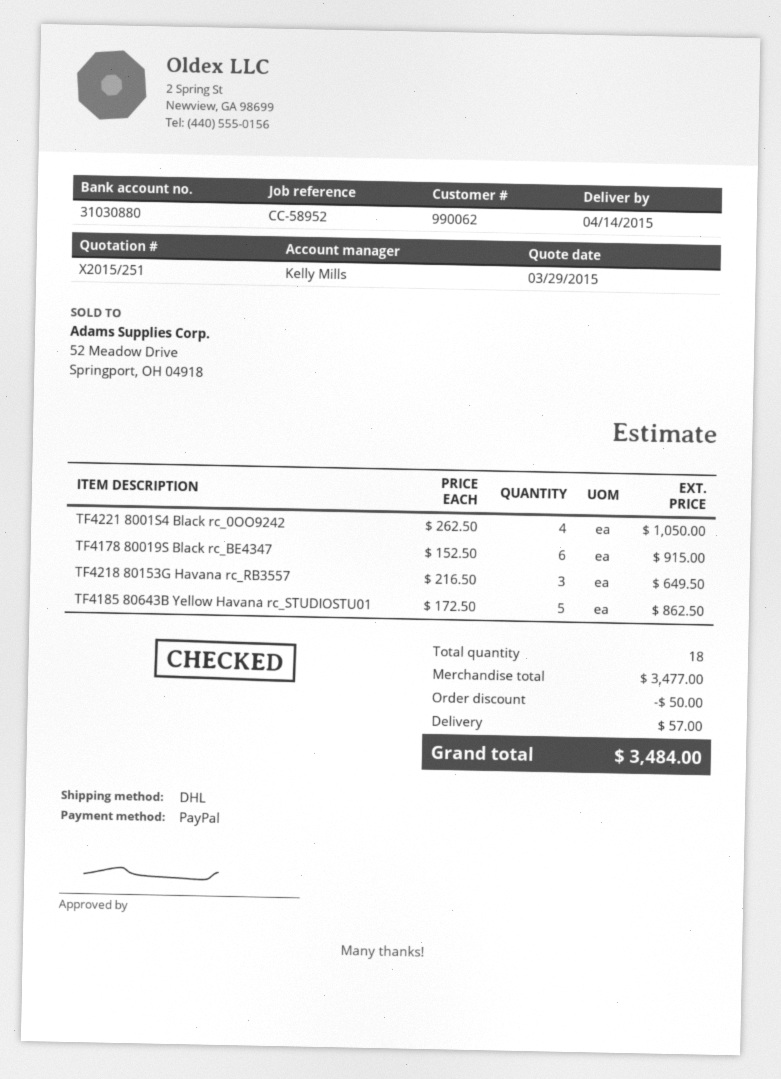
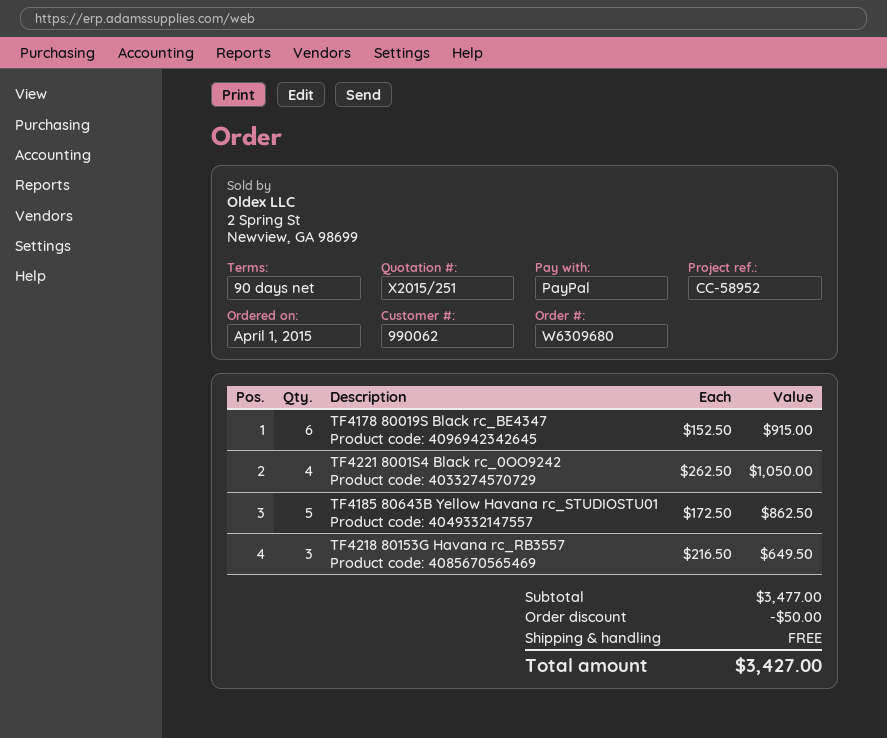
shipping: 57.00 -> 0.00
total: 3484.00 -> 3427.00

